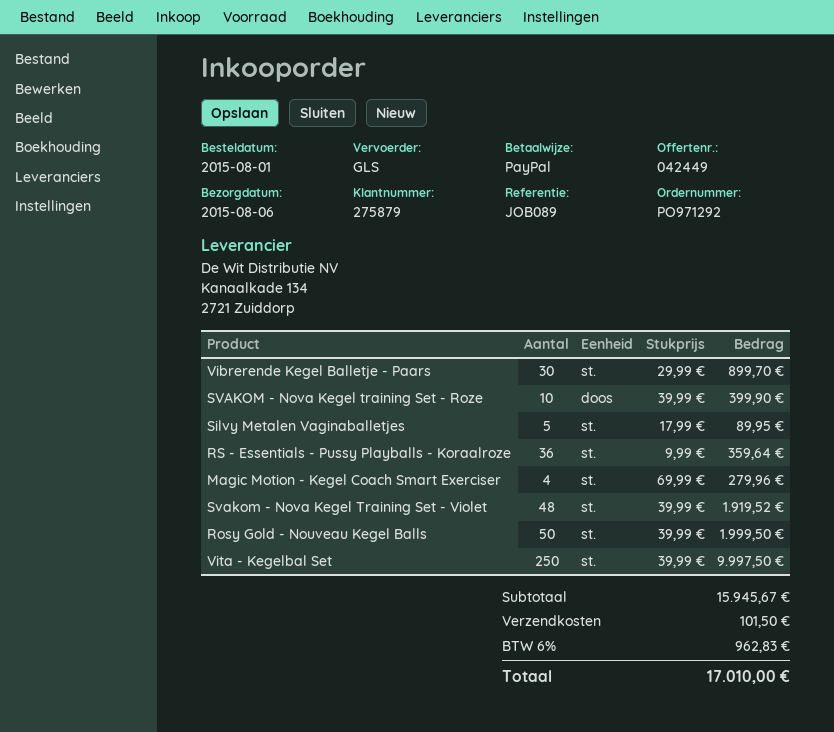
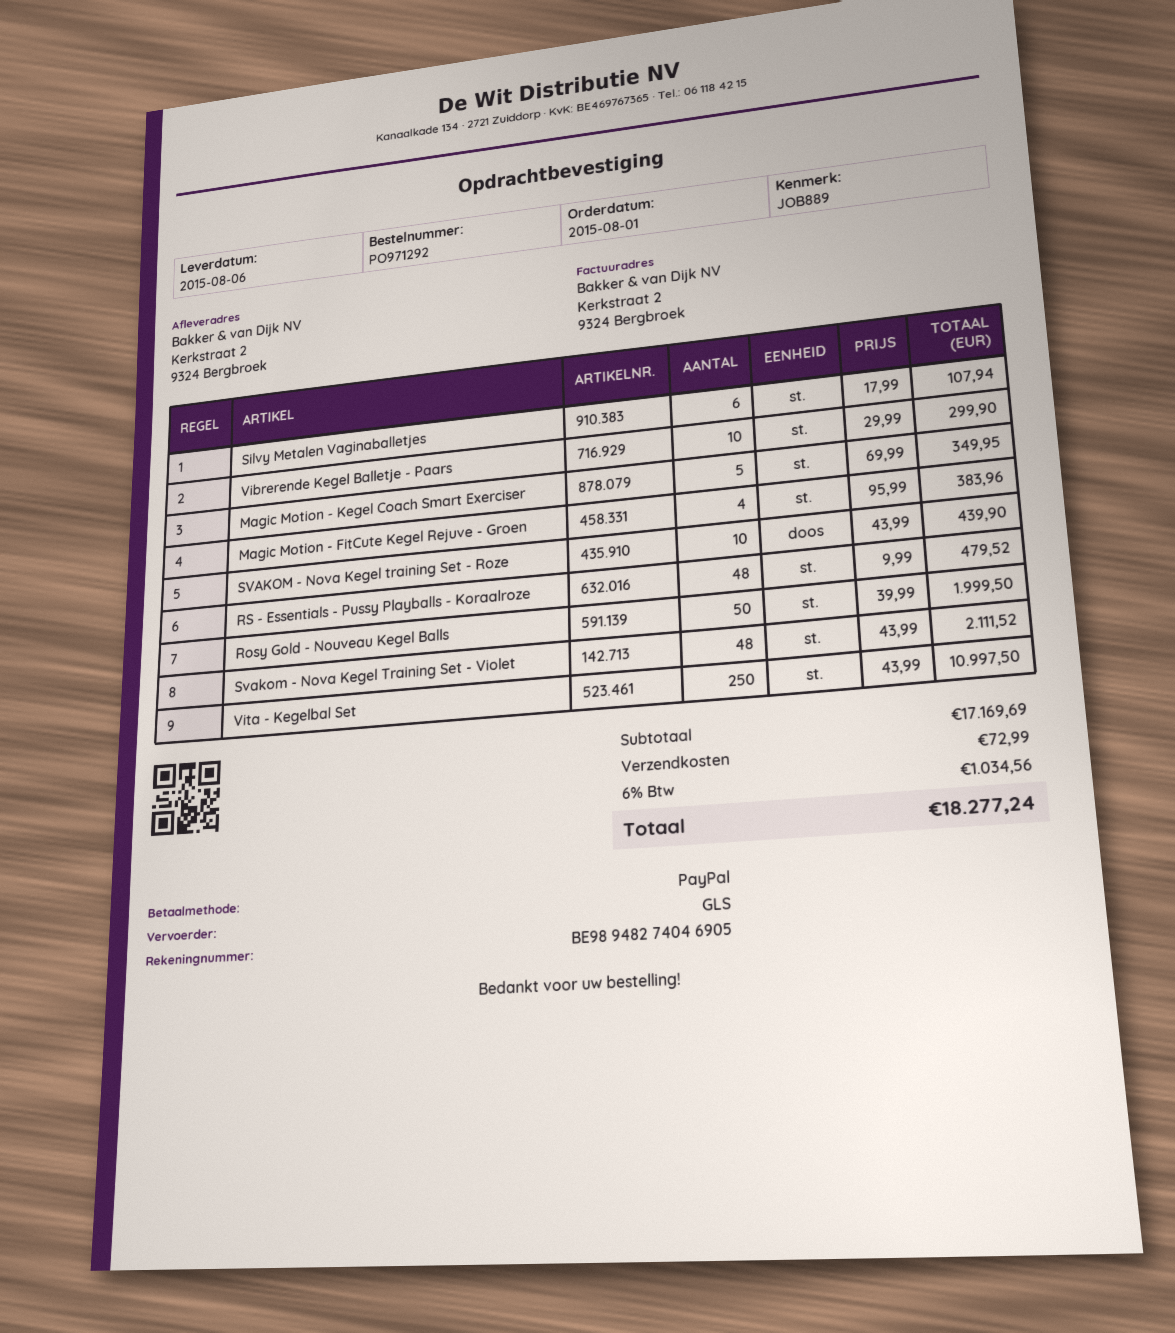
reference: JOB089 -> JOB889
Vibrerende Kegel Balletje - Paars: 30 x 29.99 = 899.70 -> 10 x 29.99 = 299.90
SVAKOM - Nova Kegel training Set - Roze: 10 x 39.99 = 399.90 -> 10 x 43.99 = 439.90
Silvy Metalen Vaginaballetjes: 5 x 17.99 = 89.95 -> 6 x 17.99 = 107.94
RS - Essentials - Pussy Playballs - Koraalroze: 36 x 9.99 = 359.64 -> 48 x 9.99 = 479.52
Magic Motion - Kegel Coach Smart Exerciser: 4 x 69.99 = 279.96 -> 5 x 69.99 = 349.95
Svakom - Nova Kegel Training Set - Violet: 48 x 39.99 = 1919.52 -> 48 x 43.99 = 2111.52
Vita - Kegelbal Set: 250 x 39.99 = 9997.50 -> 250 x 43.99 = 10997.50
Magic Motion - FitCute Kegel Rejuve - Groen: none -> 4 x 95.99 = 383.96
subtotal: 15945.67 -> 17169.69
shipping: 101.50 -> 72.99
tax: 6% = 962.83 -> 6% = 1034.56
total: 17010.00 -> 18277.24

